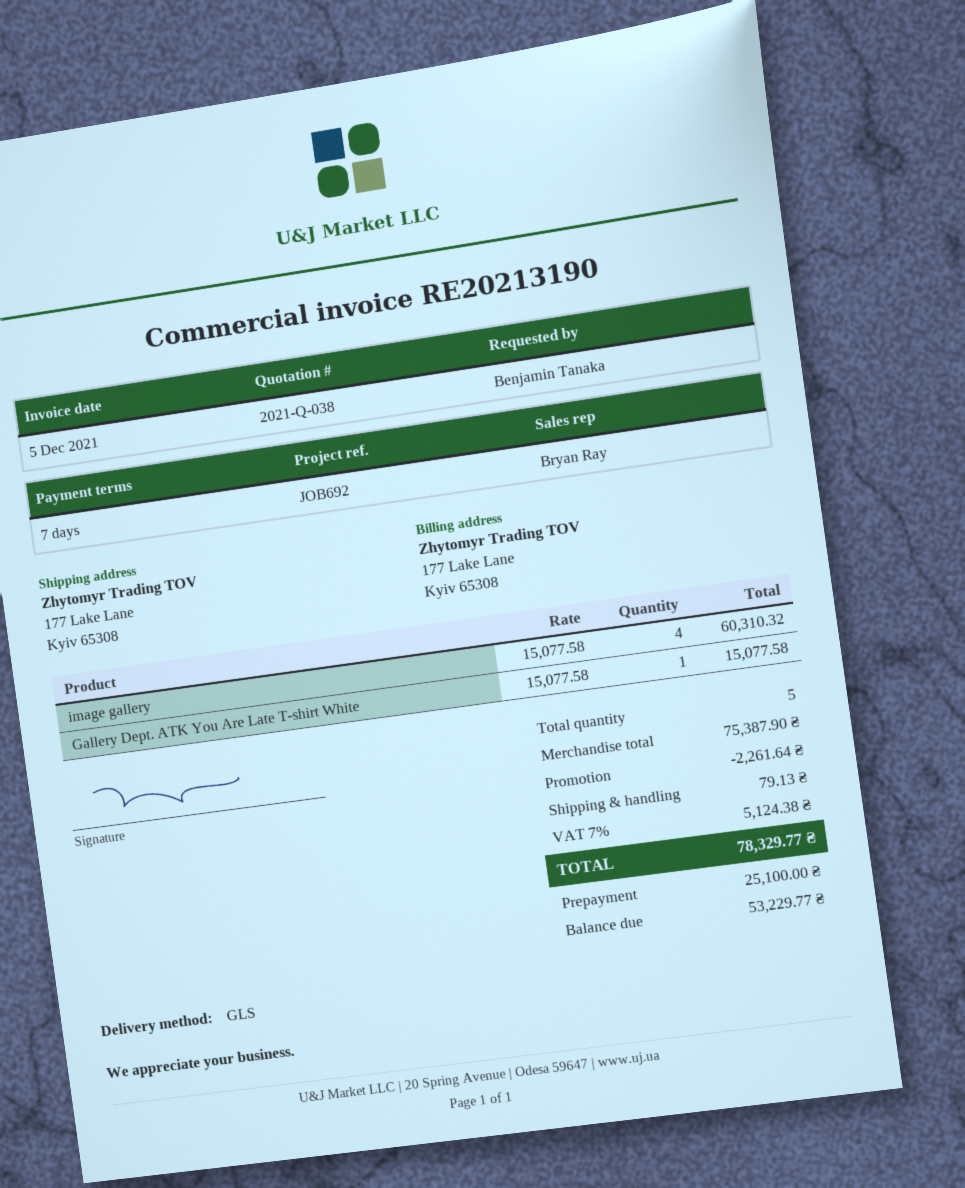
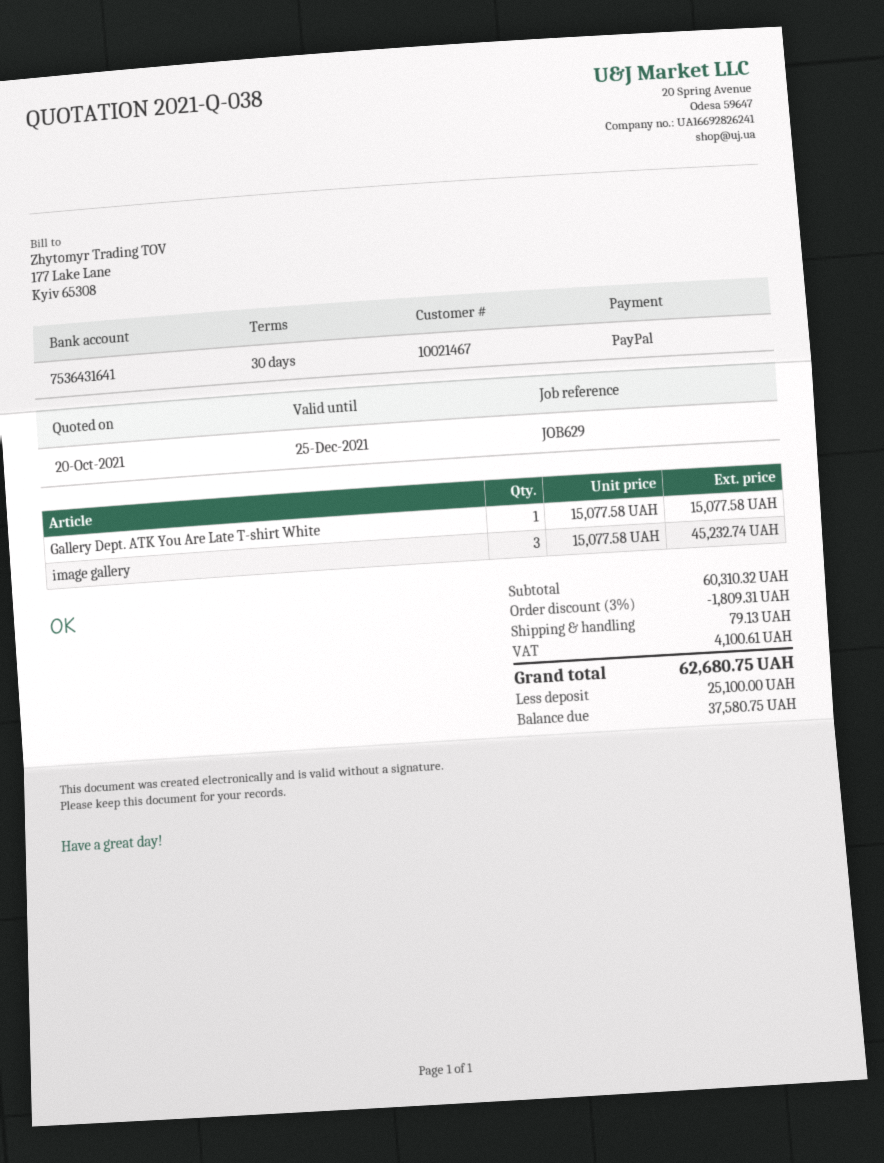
payment terms: 7 days -> 30 days
reference: JOB692 -> JOB629
image gallery: 4 x 15077.58 = 60310.32 -> 3 x 15077.58 = 45232.74
subtotal: 75387.90 -> 60310.32
discount: 2261.64 -> 1809.31
tax: 5124.38 -> 4100.61
total: 78329.77 -> 62680.75
balance: 53229.77 -> 37580.75

